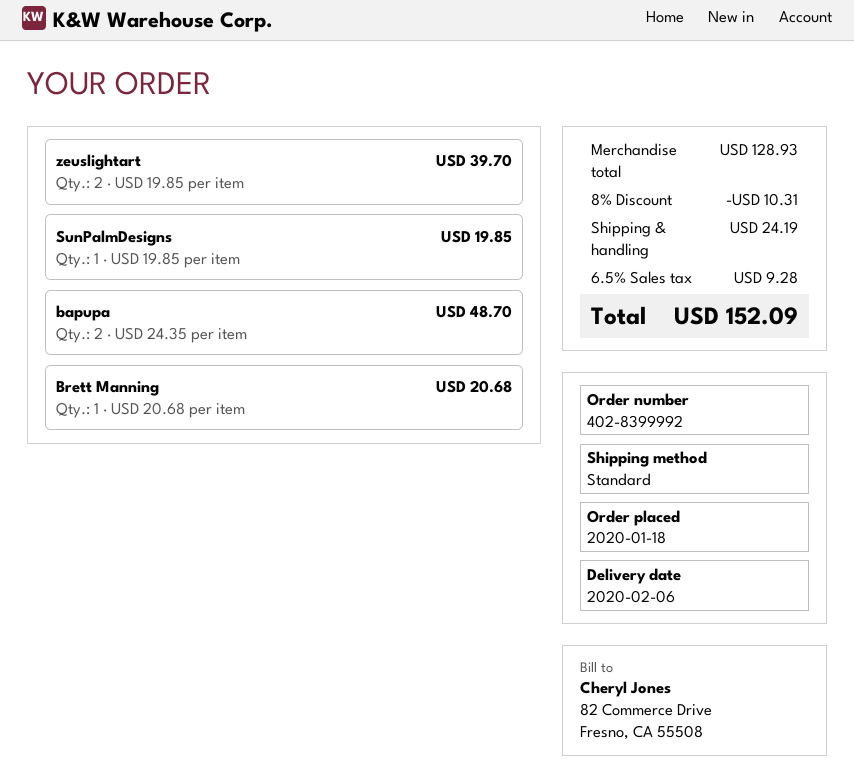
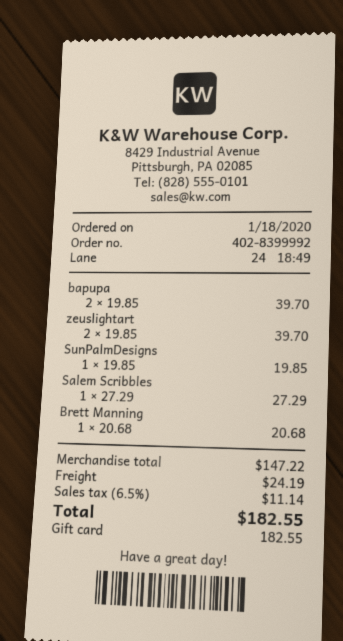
bapupa: 2 x 24.35 = 48.70 -> 2 x 19.85 = 39.70
Salem Scribbles: none -> 1 x 27.29 = 27.29
subtotal: 128.93 -> 147.22
discount: 8% = 10.31 -> none
tax: 6.5% = 9.28 -> 6.5% = 11.14
total: 152.09 -> 182.55

